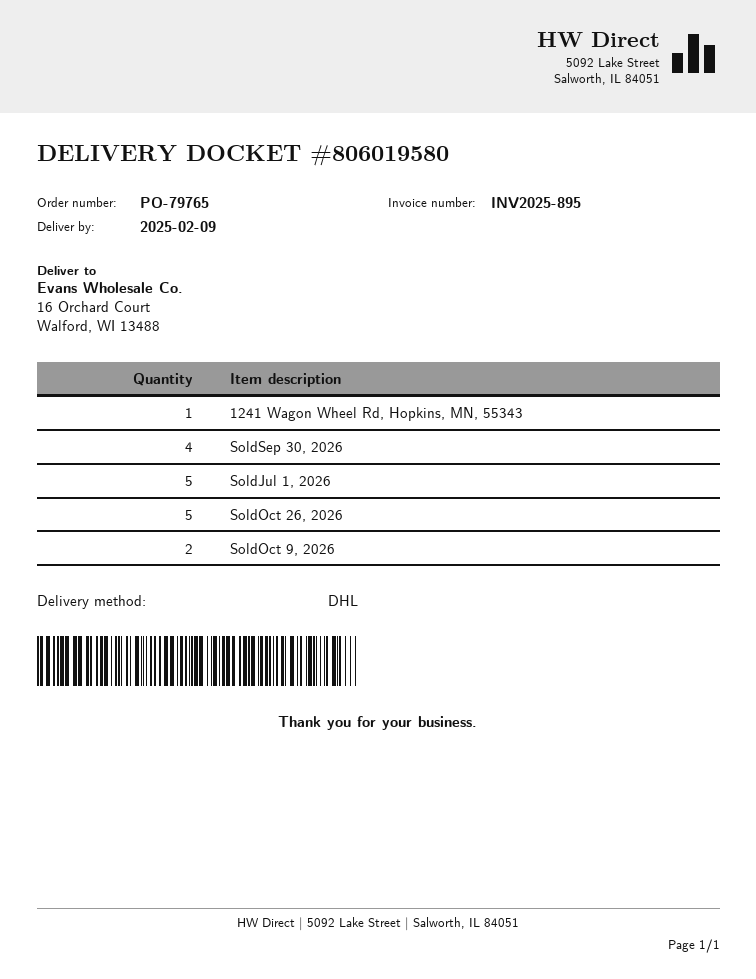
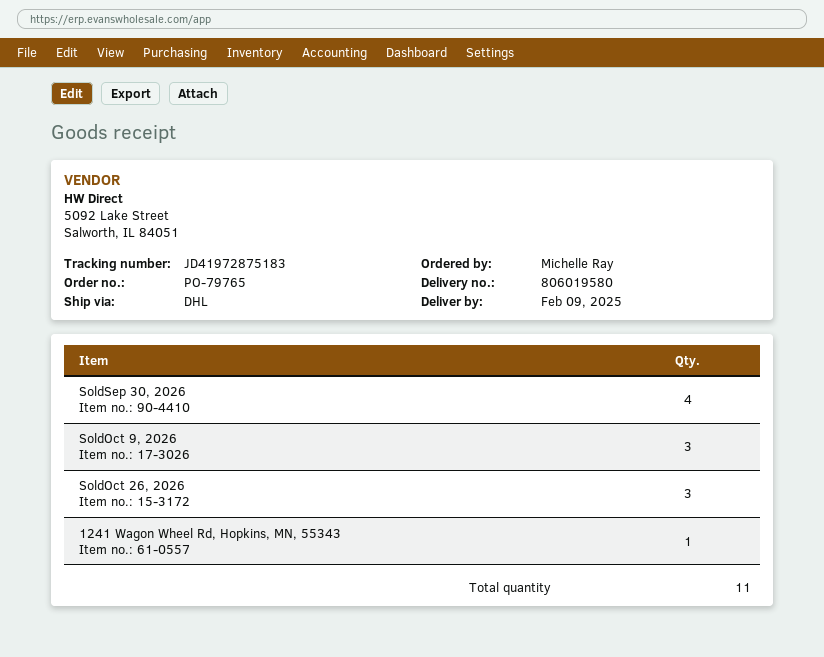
SoldJul 1, 2026: 5 -> none
SoldOct 26, 2026: 5 -> 3
SoldOct 9, 2026: 2 -> 3

